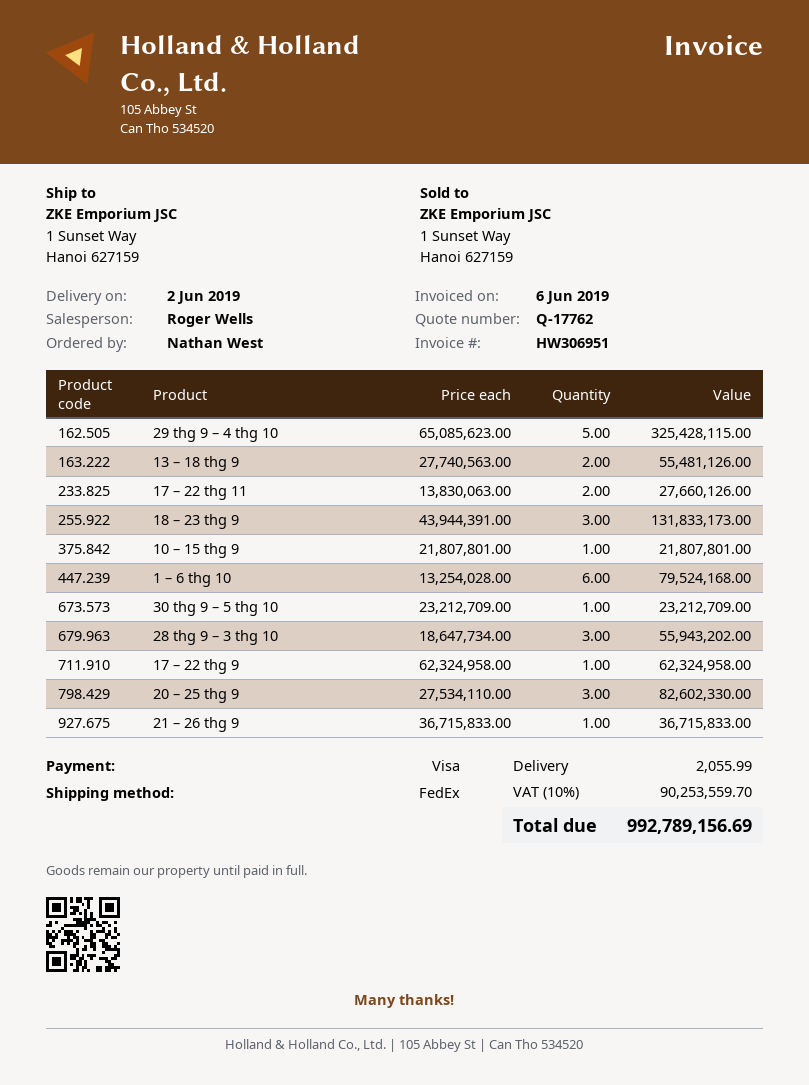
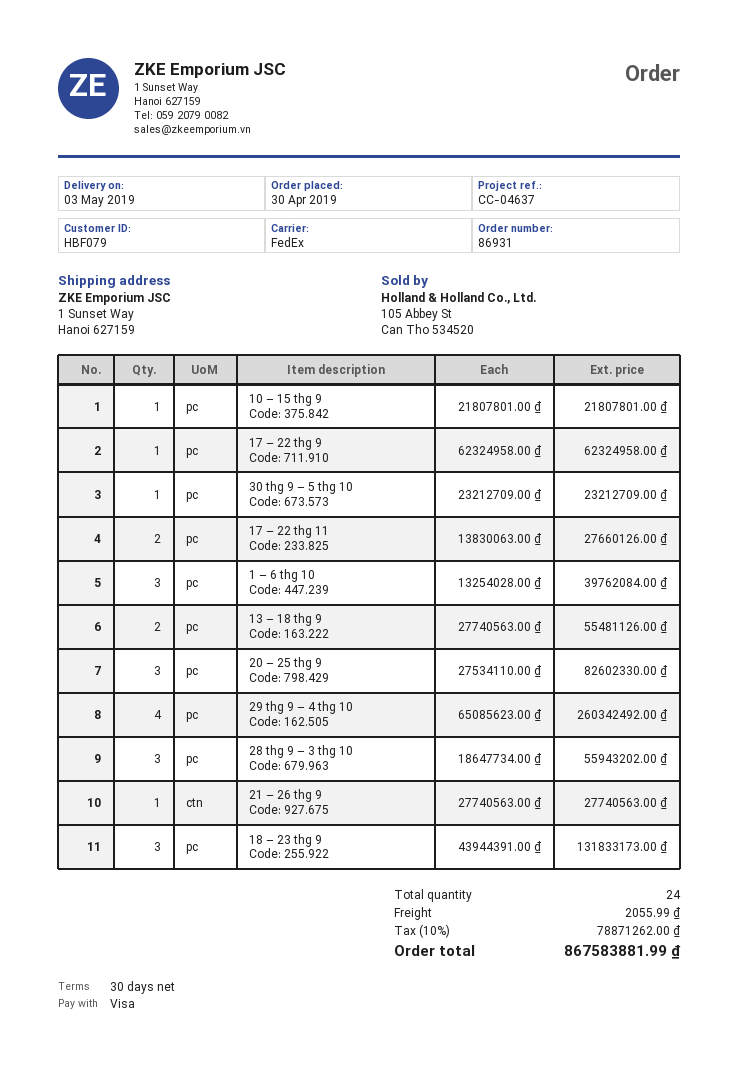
delivery date: 2019-06-02 -> 2019-05-03
29 thg 9 – 4 thg 10: 5 x 65085623.00 = 325428115.00 -> 4 x 65085623.00 = 260342492.00
1 – 6 thg 10: 6 x 13254028.00 = 79524168.00 -> 3 x 13254028.00 = 39762084.00
21 – 26 thg 9: 1 x 36715833.00 = 36715833.00 -> 1 x 27740563.00 = 27740563.00
tax: 10% = 90253559.70 -> 10% = 78871262.00
total: 992789156.69 -> 867583881.99

